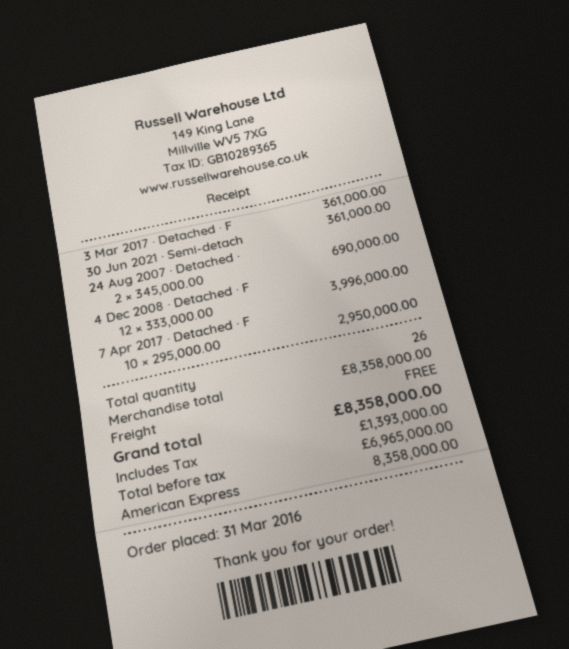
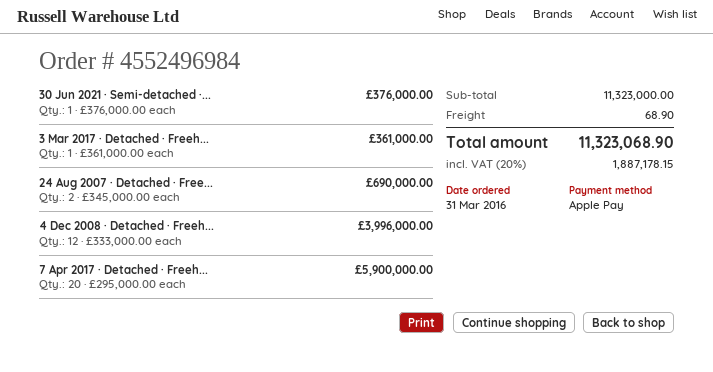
payment method: American Express -> Apple Pay
30 Jun 2021 · Semi-detach: 1 x 361000.00 = 361000.00 -> 1 x 376000.00 = 376000.00
7 Apr 2017 · Detached · F: 10 x 295000.00 = 2950000.00 -> 20 x 295000.00 = 5900000.00
subtotal: 8358000.00 -> 11323000.00
shipping: 0.00 -> 68.90
tax: 1393000.00 -> 1887178.15
total: 8358000.00 -> 11323068.90

